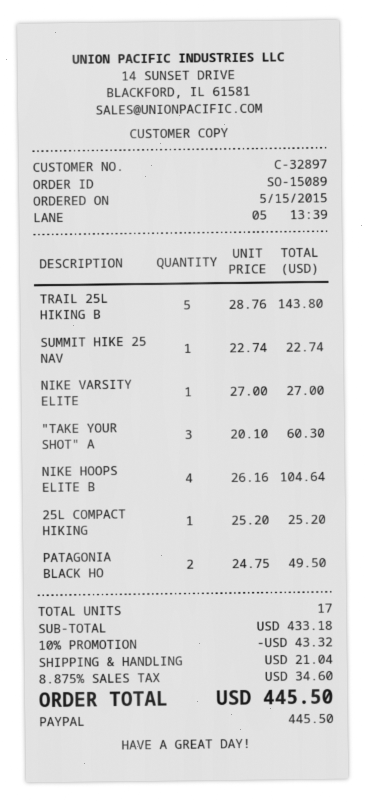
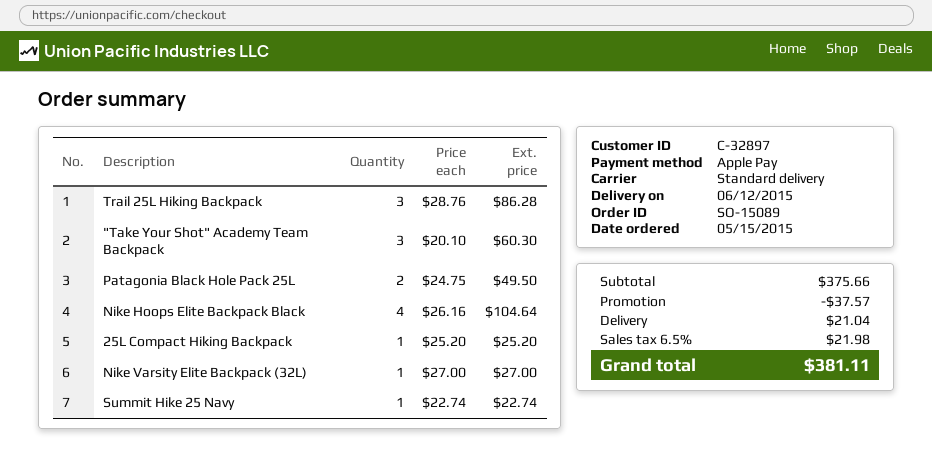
payment method: PayPal -> Apple Pay
TRAIL 25L HIKING B: 5 x 28.76 = 143.80 -> 3 x 28.76 = 86.28
subtotal: 433.18 -> 375.66
discount: 43.32 -> 37.57
tax: 8.875% = 34.60 -> 6.5% = 21.98
total: 445.50 -> 381.11

